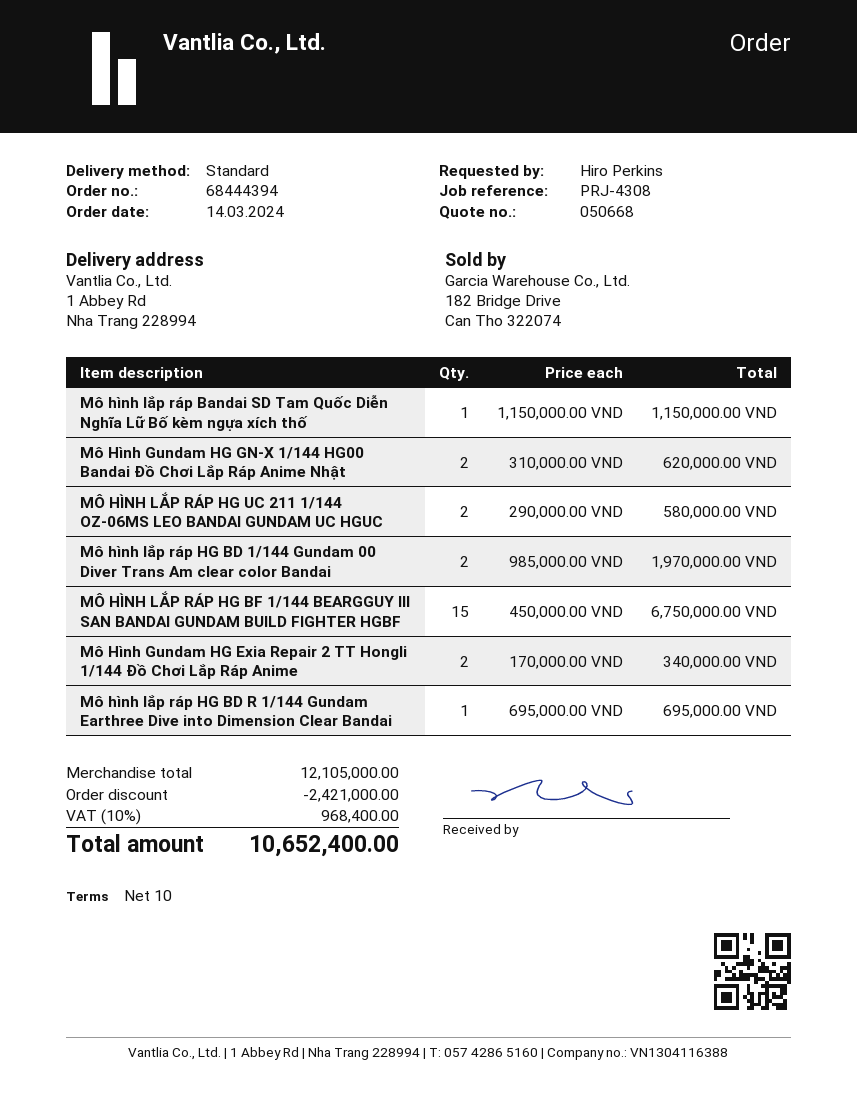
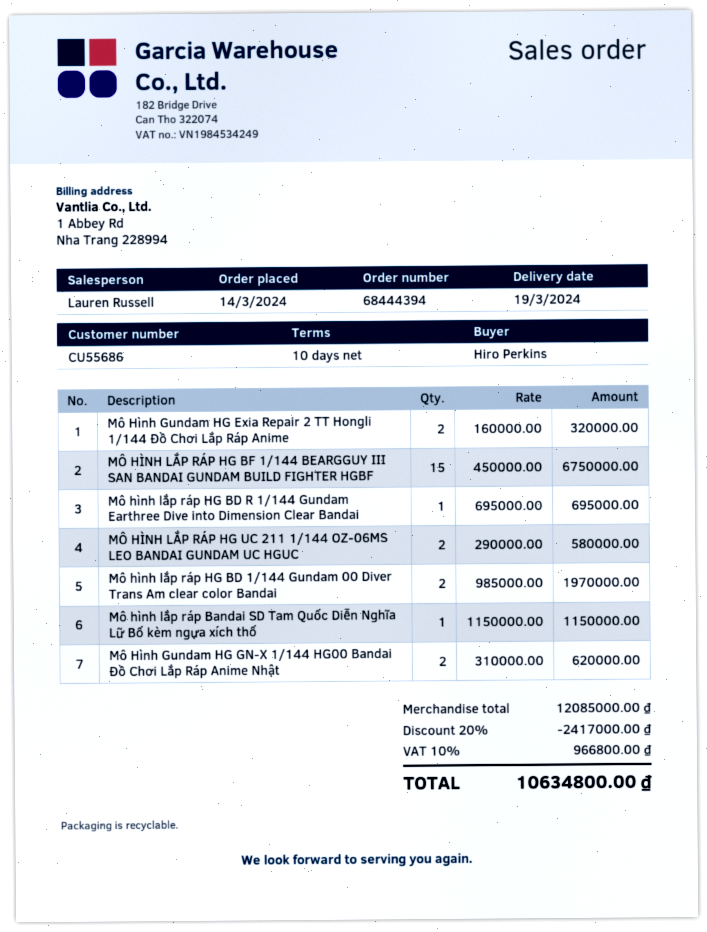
Mô Hình Gundam HG Exia Repair 2 TT Hongli 1/144 Đồ Chơi Lắp Ráp Anime: 2 x 170000.00 = 340000.00 -> 2 x 160000.00 = 320000.00
subtotal: 12105000.00 -> 12085000.00
discount: 2421000.00 -> 2417000.00
tax: 10% = 968400.00 -> 10% = 966800.00
total: 10652400.00 -> 10634800.00

